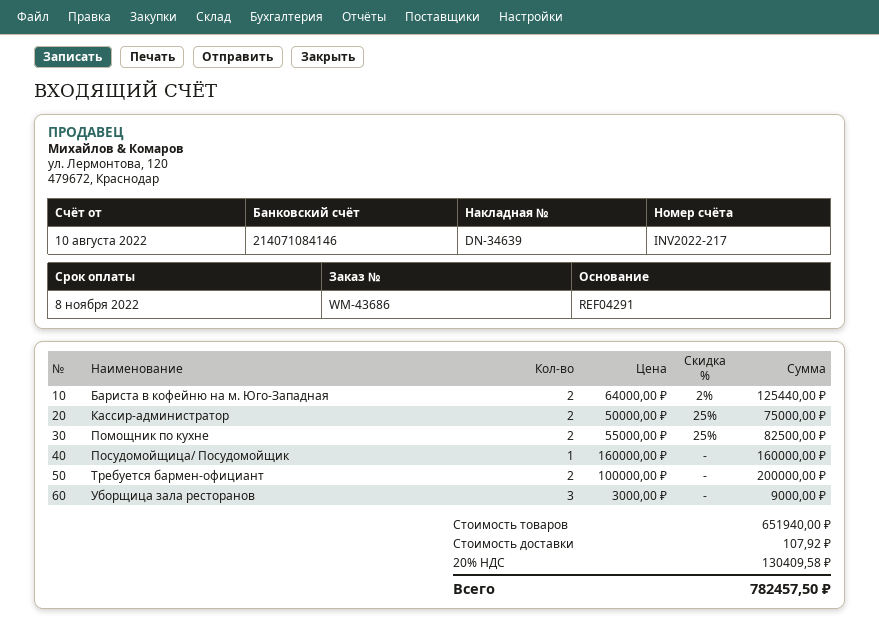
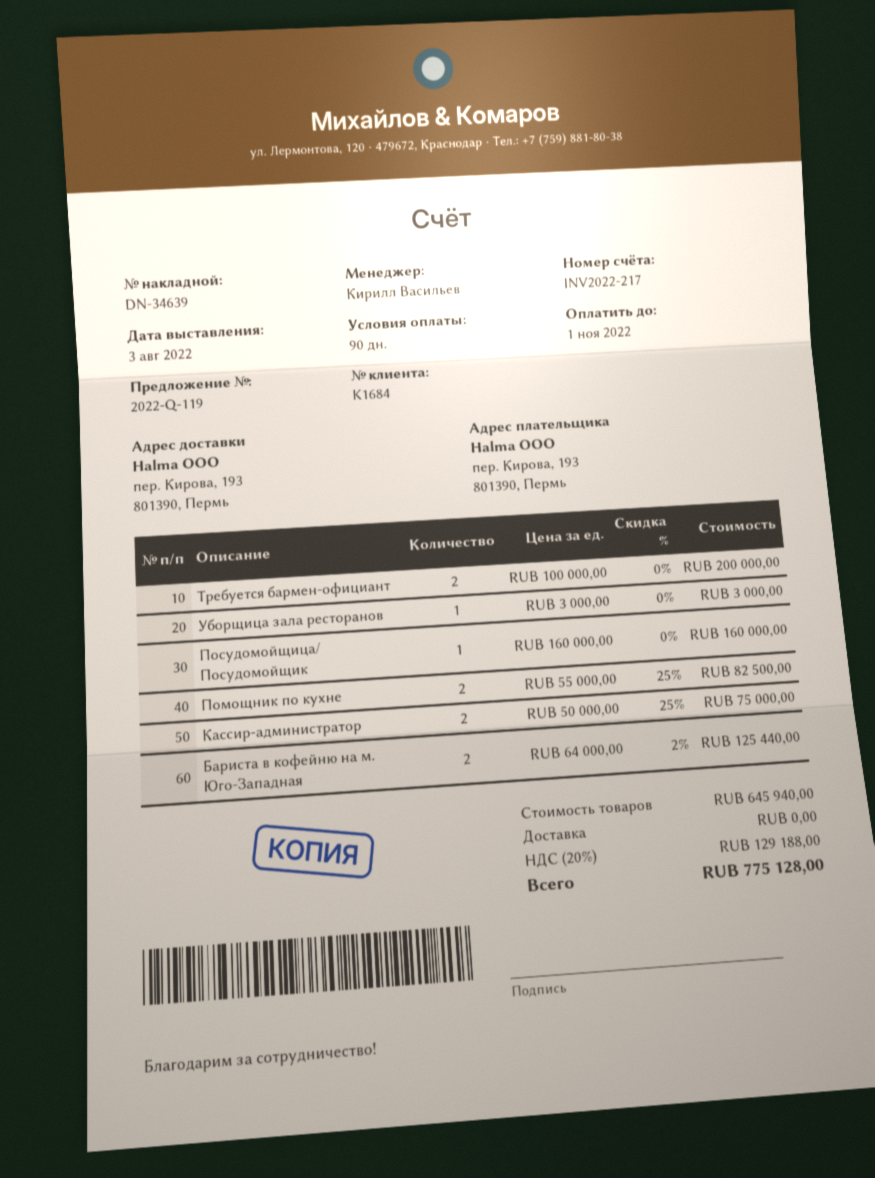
invoice date: 2022-08-10 -> 2022-08-03
due date: 2022-11-08 -> 2022-11-01
Уборщица зала ресторанов: 3 x 3000.00 = 9000.00 -> 1 x 3000.00 = 3000.00
subtotal: 651940.00 -> 645940.00
shipping: 107.92 -> 0.00
tax: 20% = 130409.58 -> 20% = 129188.00
total: 782457.50 -> 775128.00

